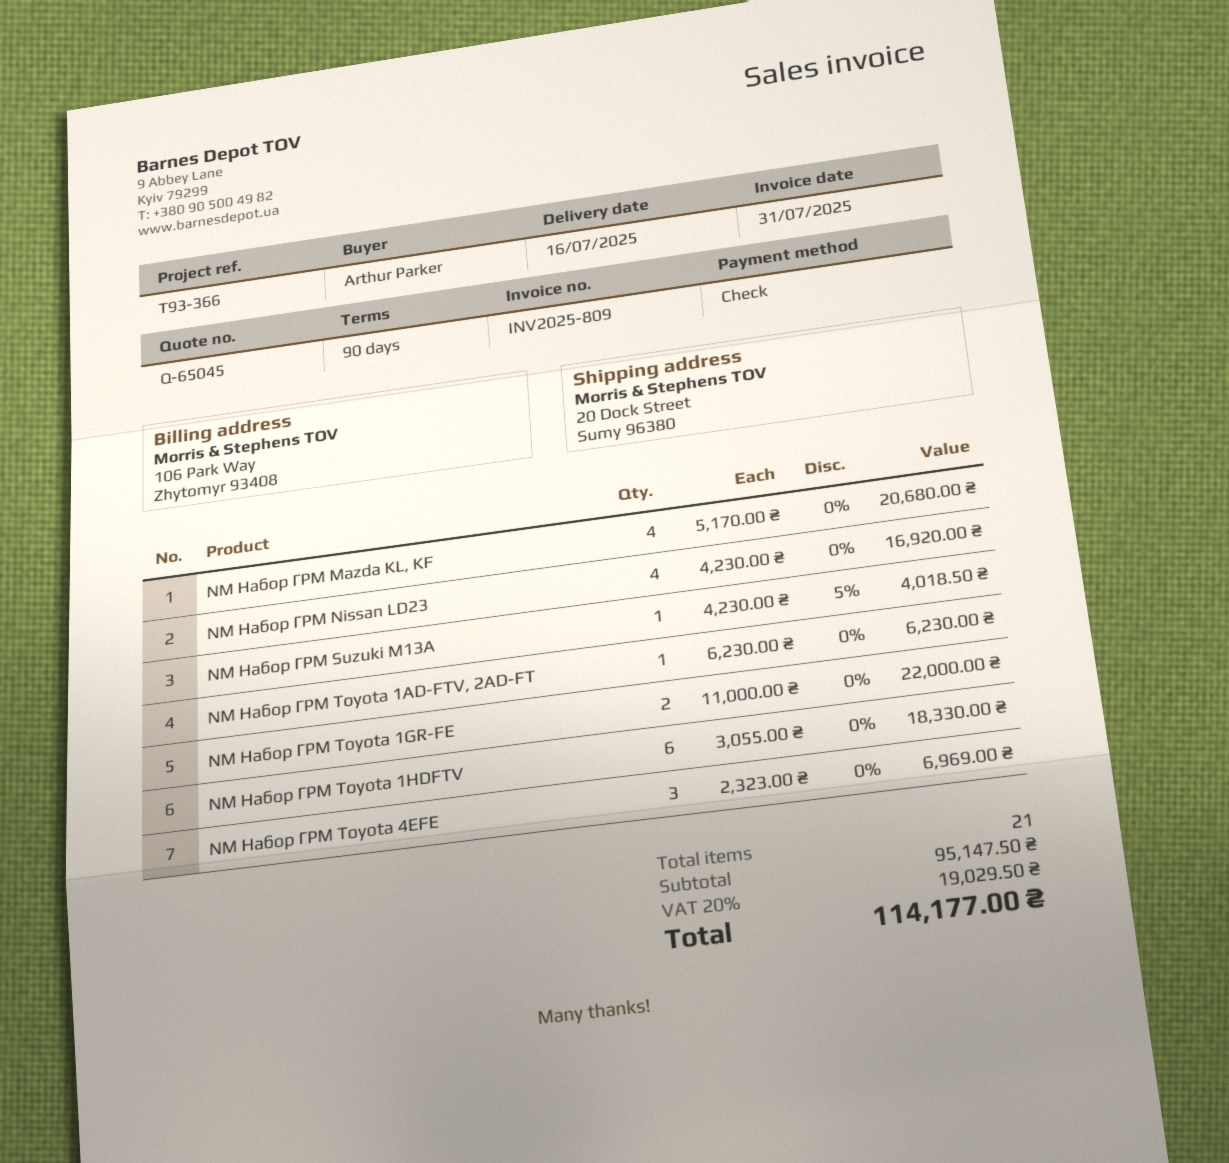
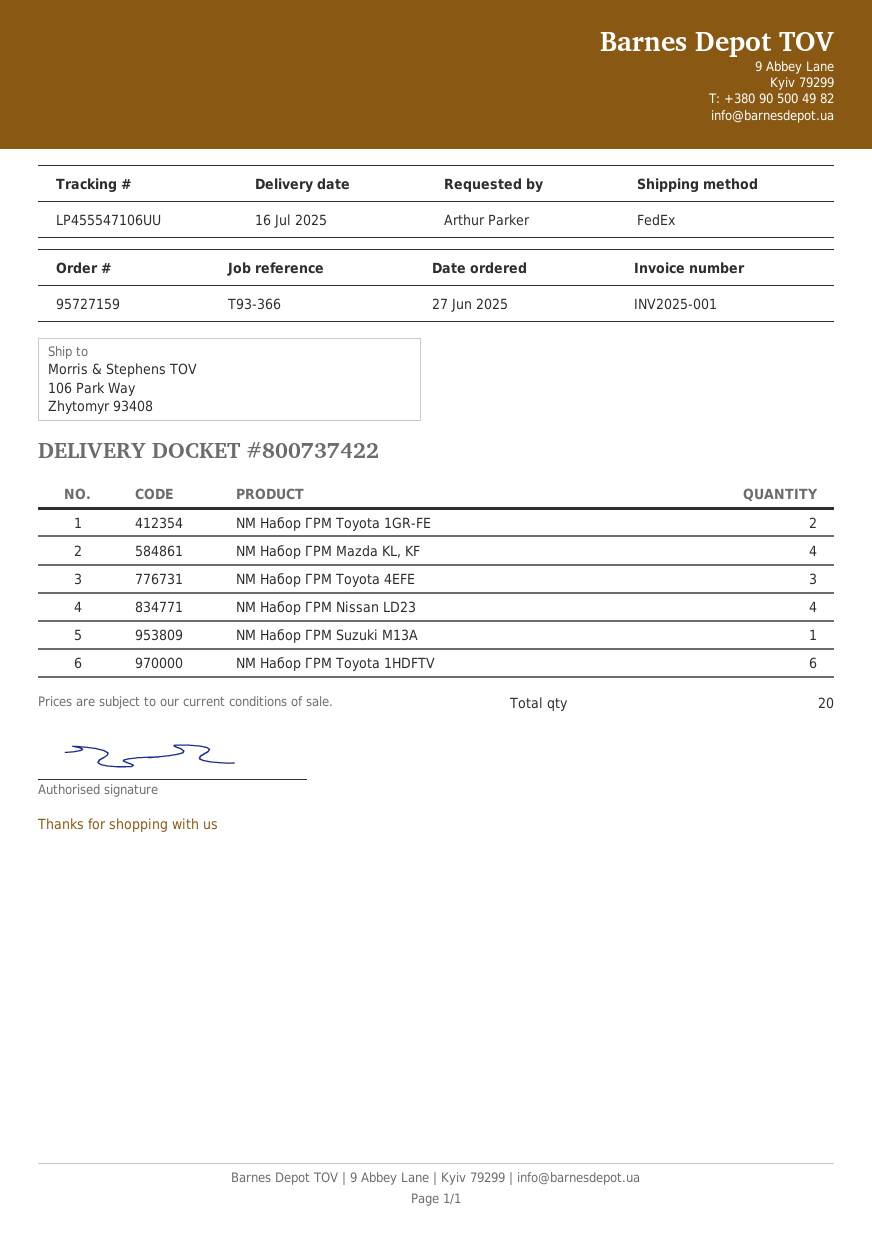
invoice number: INV2025-809 -> INV2025-001
ship to: 20 Dock Street, Sumy 96380 -> 106 Park Way, Zhytomyr 93408
NM Набор ГРМ Toyota 1AD-FTV, 2AD-FT: 1 -> none
total quantity: 21 -> 20

